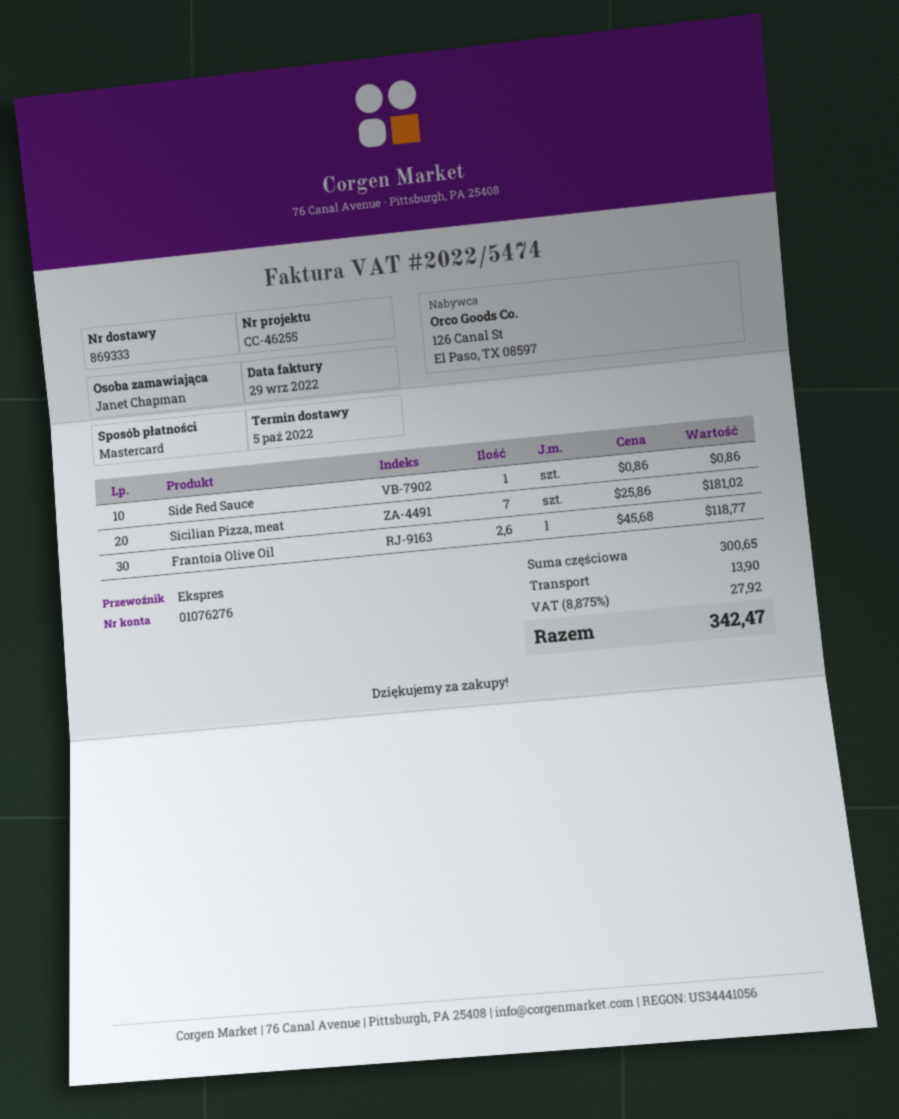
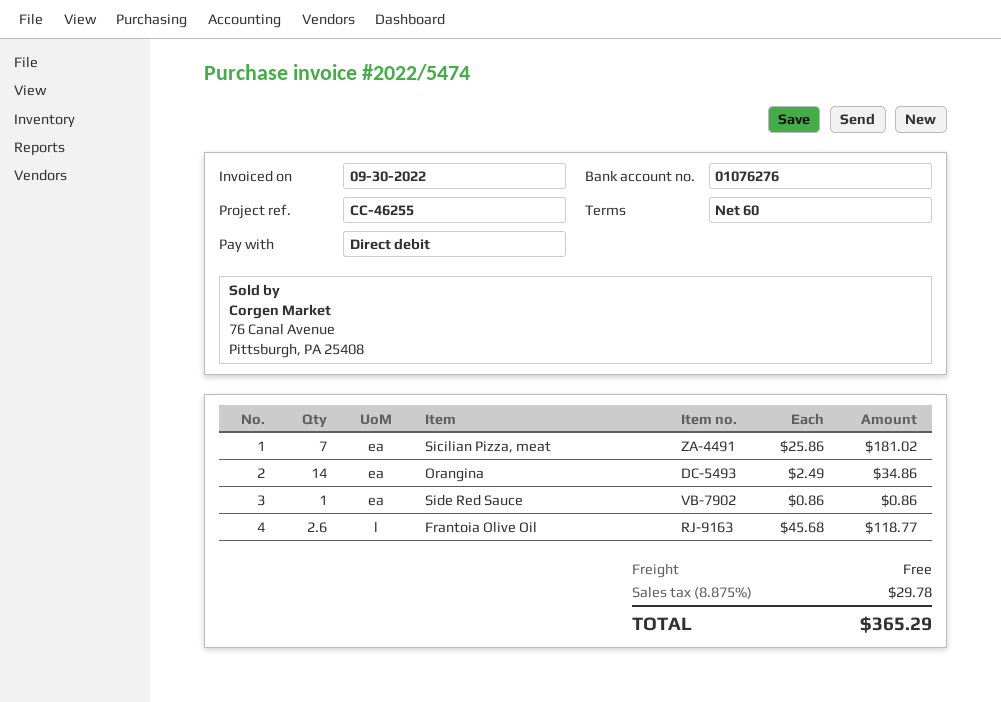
invoice date: 2022-09-29 -> 2022-09-30
payment method: Mastercard -> direct debit
Orangina: none -> 14 x 2.49 = 34.86
shipping: 13.90 -> 0.00
tax: 8.875% = 27.92 -> 8.875% = 29.78
total: 342.47 -> 365.29

